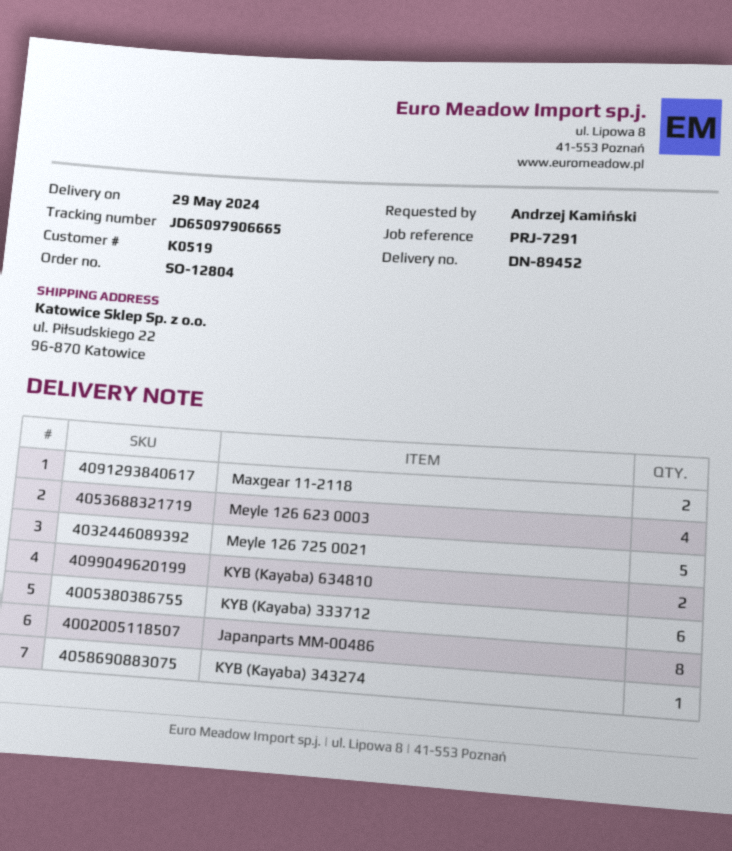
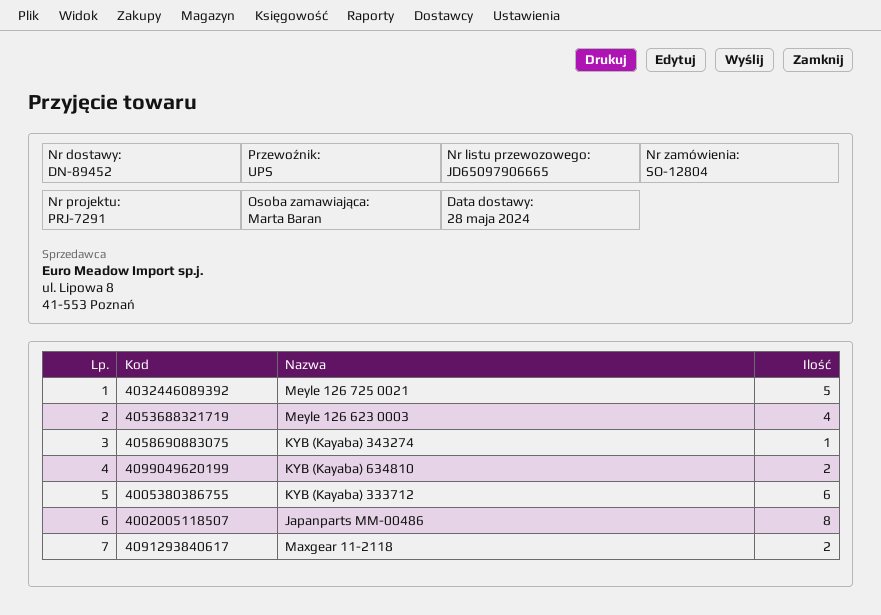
delivery date: 2024-05-29 -> 2024-05-28
ordered by: Andrzej Kamiński -> Marta Baran

